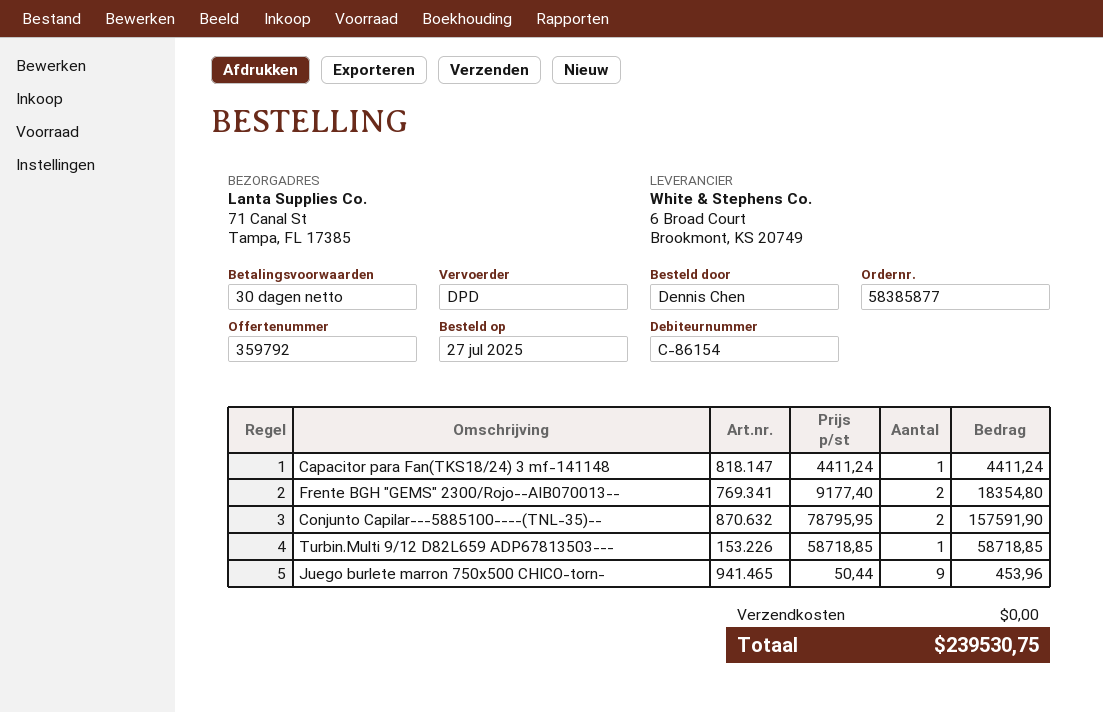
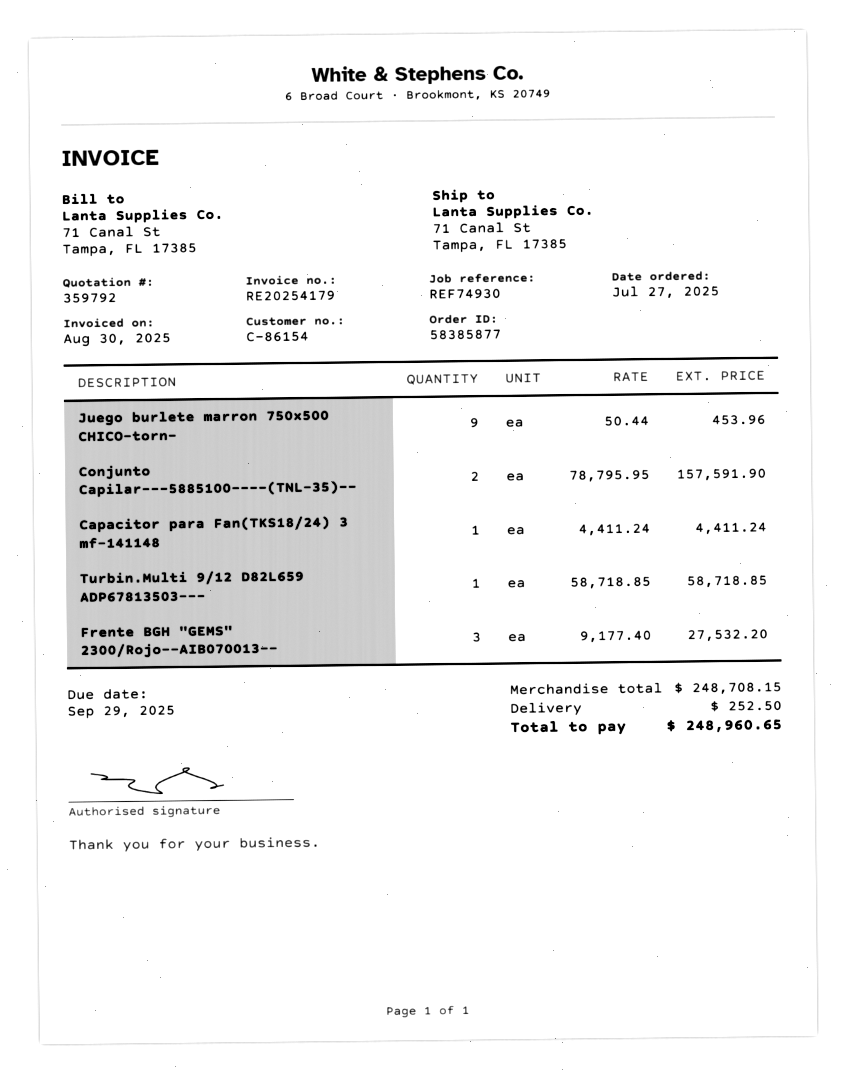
Frente BGH "GEMS" 2300/Rojo--AIB070013--: 2 x 9177.40 = 18354.80 -> 3 x 9177.40 = 27532.20
shipping: 0.00 -> 252.50
total: 239530.75 -> 248960.65

